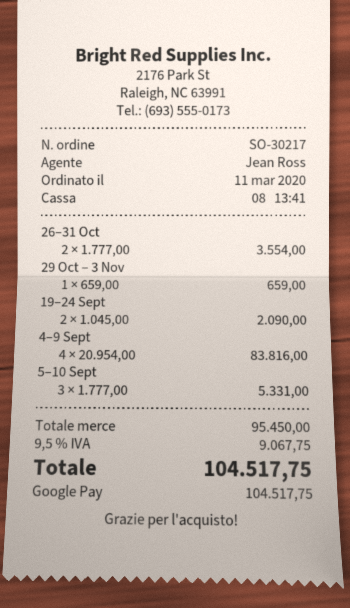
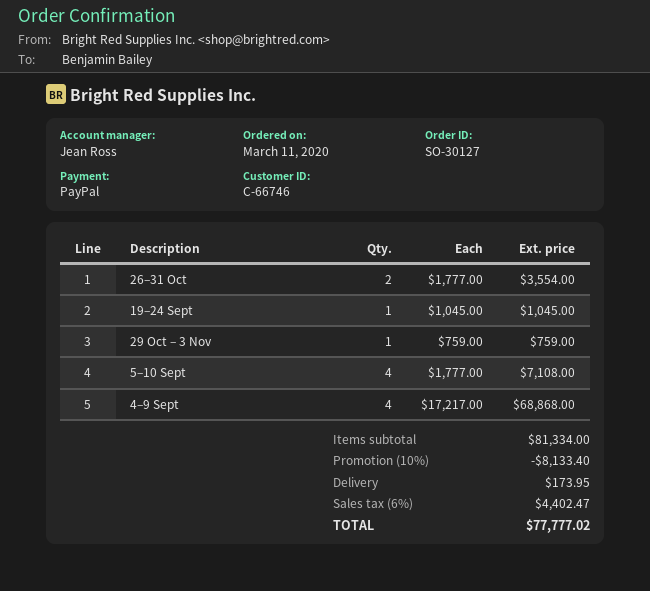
order number: SO-30217 -> SO-30127
payment method: Google Pay -> PayPal
29 Oct – 3 Nov: 1 x 659.00 = 659.00 -> 1 x 759.00 = 759.00
19–24 Sept: 2 x 1045.00 = 2090.00 -> 1 x 1045.00 = 1045.00
4–9 Sept: 4 x 20954.00 = 83816.00 -> 4 x 17217.00 = 68868.00
5–10 Sept: 3 x 1777.00 = 5331.00 -> 4 x 1777.00 = 7108.00
subtotal: 95450.00 -> 81334.00
discount: none -> 10% = 8133.40
shipping: none -> 173.95
tax: 9.5% = 9067.75 -> 6% = 4402.47
total: 104517.75 -> 77777.02

